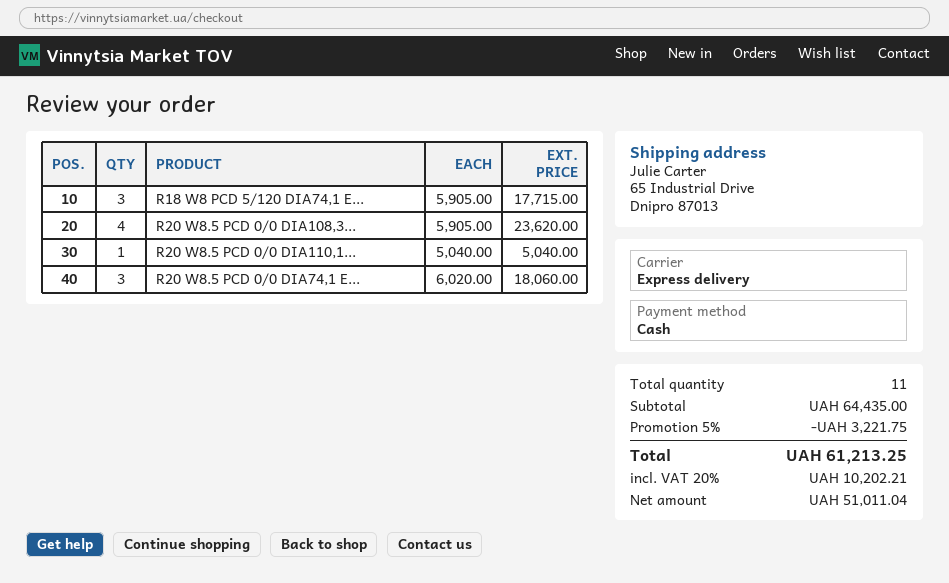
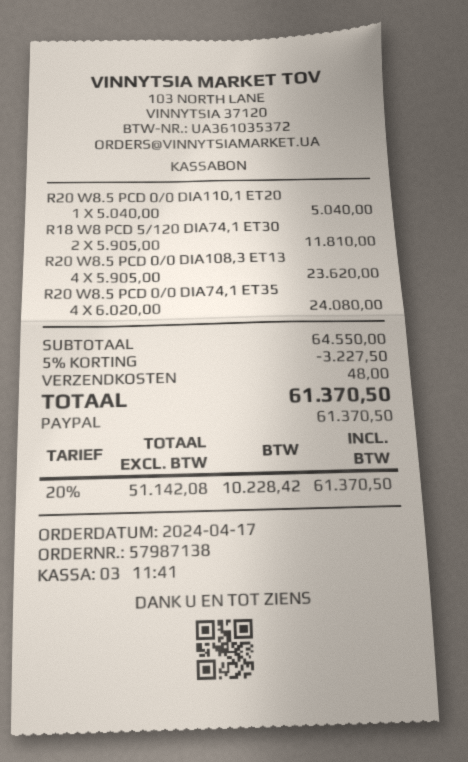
payment method: cash -> PayPal
R18 W8 PCD 5/120 DIA74,1 E...: 3 x 5905.00 = 17715.00 -> 2 x 5905.00 = 11810.00
R20 W8.5 PCD 0/0 DIA74,1 E...: 3 x 6020.00 = 18060.00 -> 4 x 6020.00 = 24080.00
subtotal: 64435.00 -> 64550.00
discount: 5% = 3221.75 -> 5% = 3227.50
shipping: none -> 48.00
net: 51011.04 -> 51142.08
tax: 20% = 10202.21 -> 20% = 10228.42
total: 61213.25 -> 61370.50

